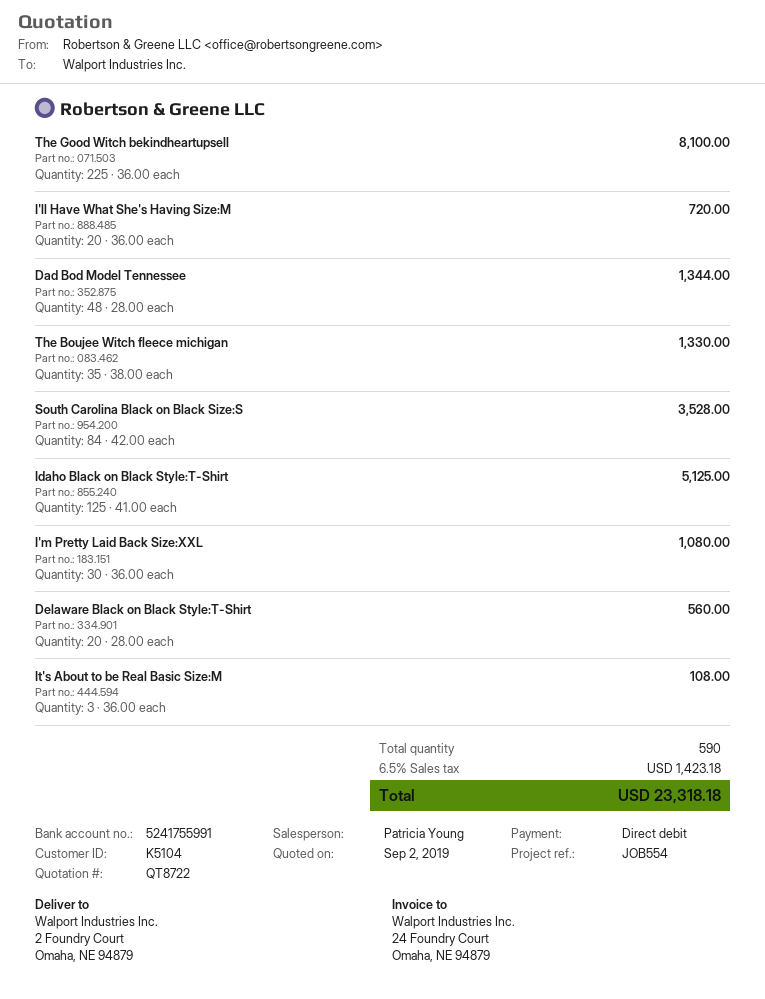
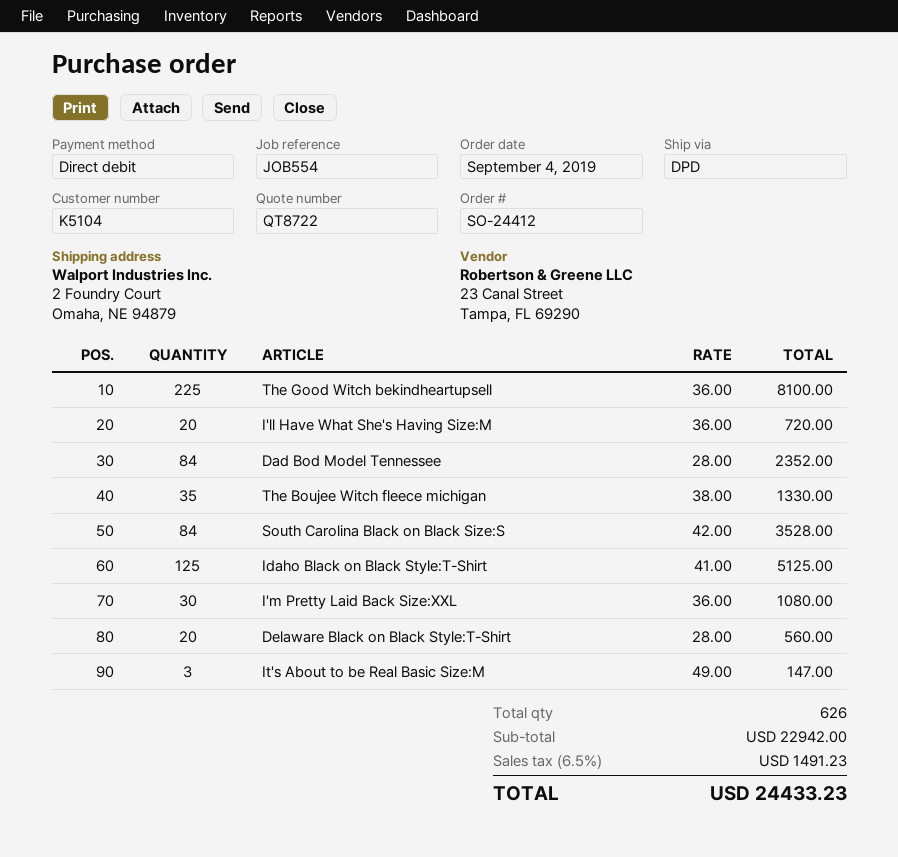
Dad Bod Model Tennessee: 48 x 28.00 = 1344.00 -> 84 x 28.00 = 2352.00
It's About to be Real Basic Size:M: 3 x 36.00 = 108.00 -> 3 x 49.00 = 147.00
total quantity: 590 -> 626
tax: 6.5% = 1423.18 -> 6.5% = 1491.23
total: 23318.18 -> 24433.23

